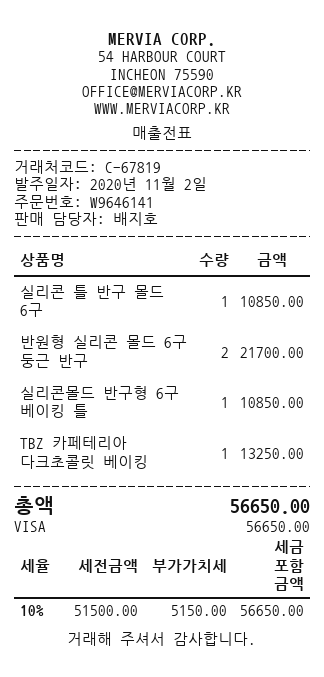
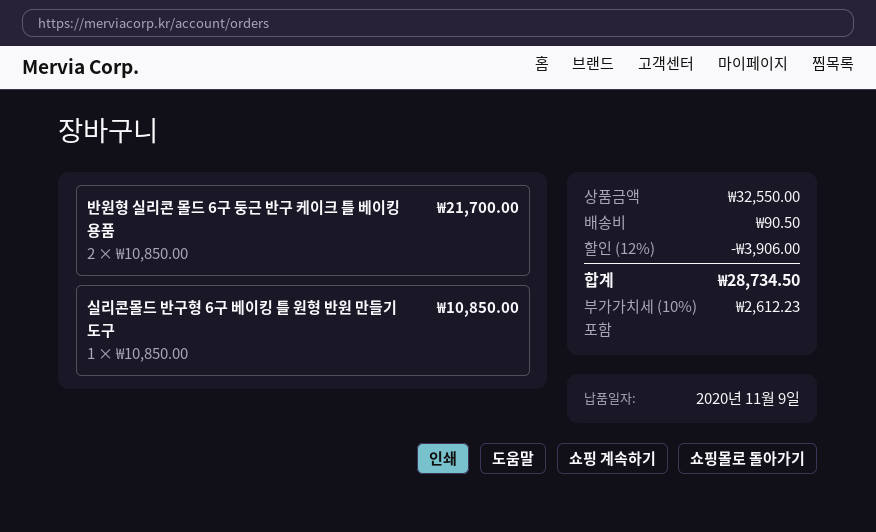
실리콘 틀 반구 몰드 6구: 1 for 10850.00 -> none
TBZ 카페테리아 다크초콜릿 베이킹: 1 for 13250.00 -> none
discount: none -> 12% = 3906.00
shipping: none -> 90.50
tax: 10% = 5150.00 -> 10% = 2612.23
total: 56650.00 -> 28734.50

